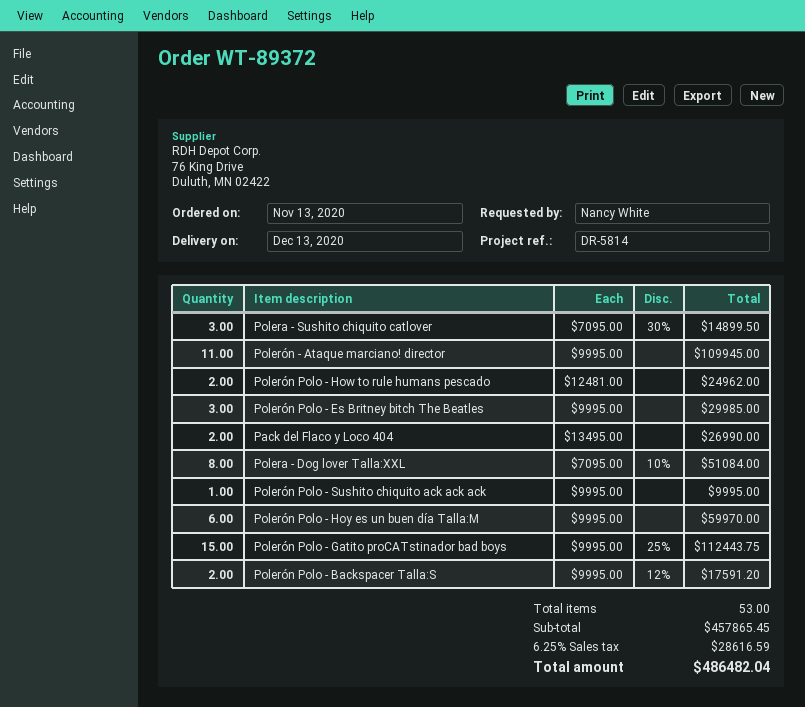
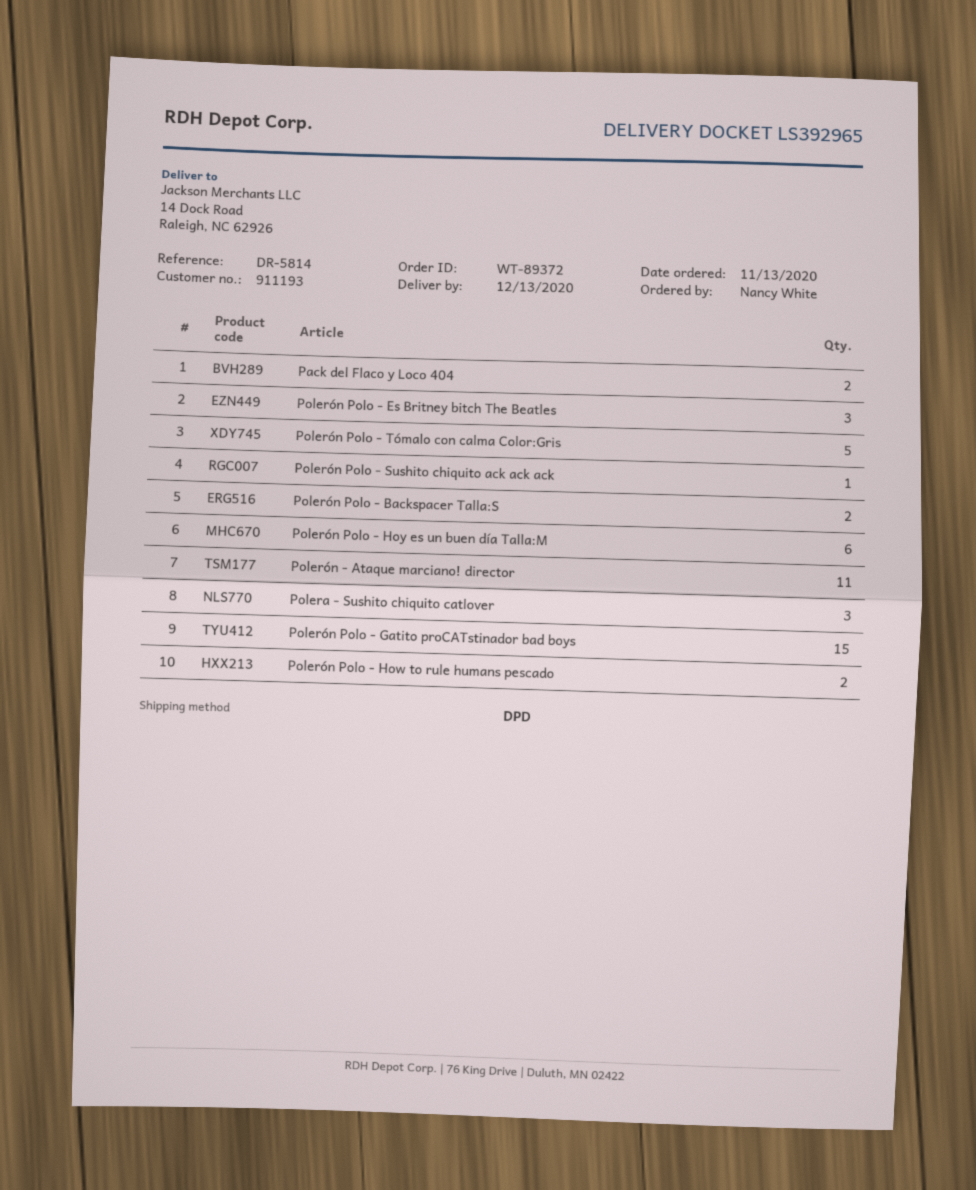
Polera - Dog lover Talla:XXL: 8 -> none
Polerón Polo - Tómalo con calma Color:Gris: none -> 5

